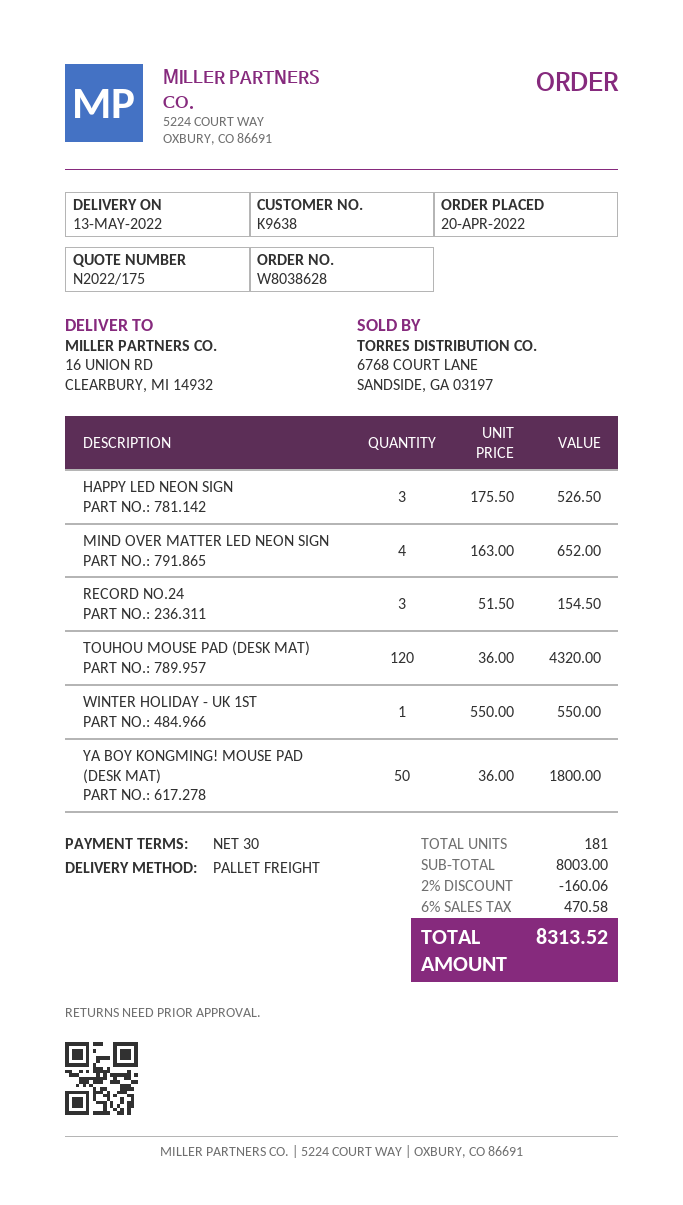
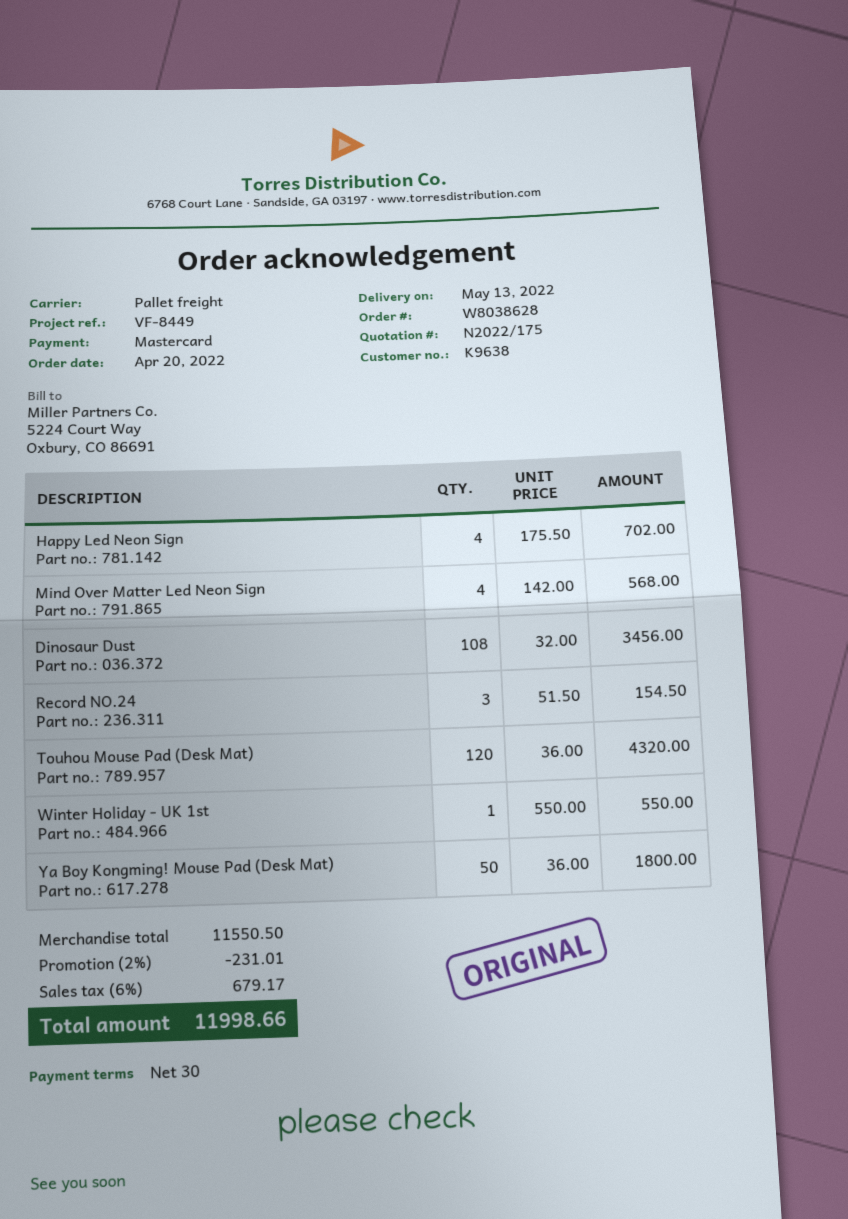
HAPPY LED NEON SIGN: 3 x 175.50 = 526.50 -> 4 x 175.50 = 702.00
MIND OVER MATTER LED NEON SIGN: 4 x 163.00 = 652.00 -> 4 x 142.00 = 568.00
Dinosaur Dust: none -> 108 x 32.00 = 3456.00
subtotal: 8003.00 -> 11550.50
discount: 2% = 160.06 -> 2% = 231.01
tax: 6% = 470.58 -> 6% = 679.17
total: 8313.52 -> 11998.66

